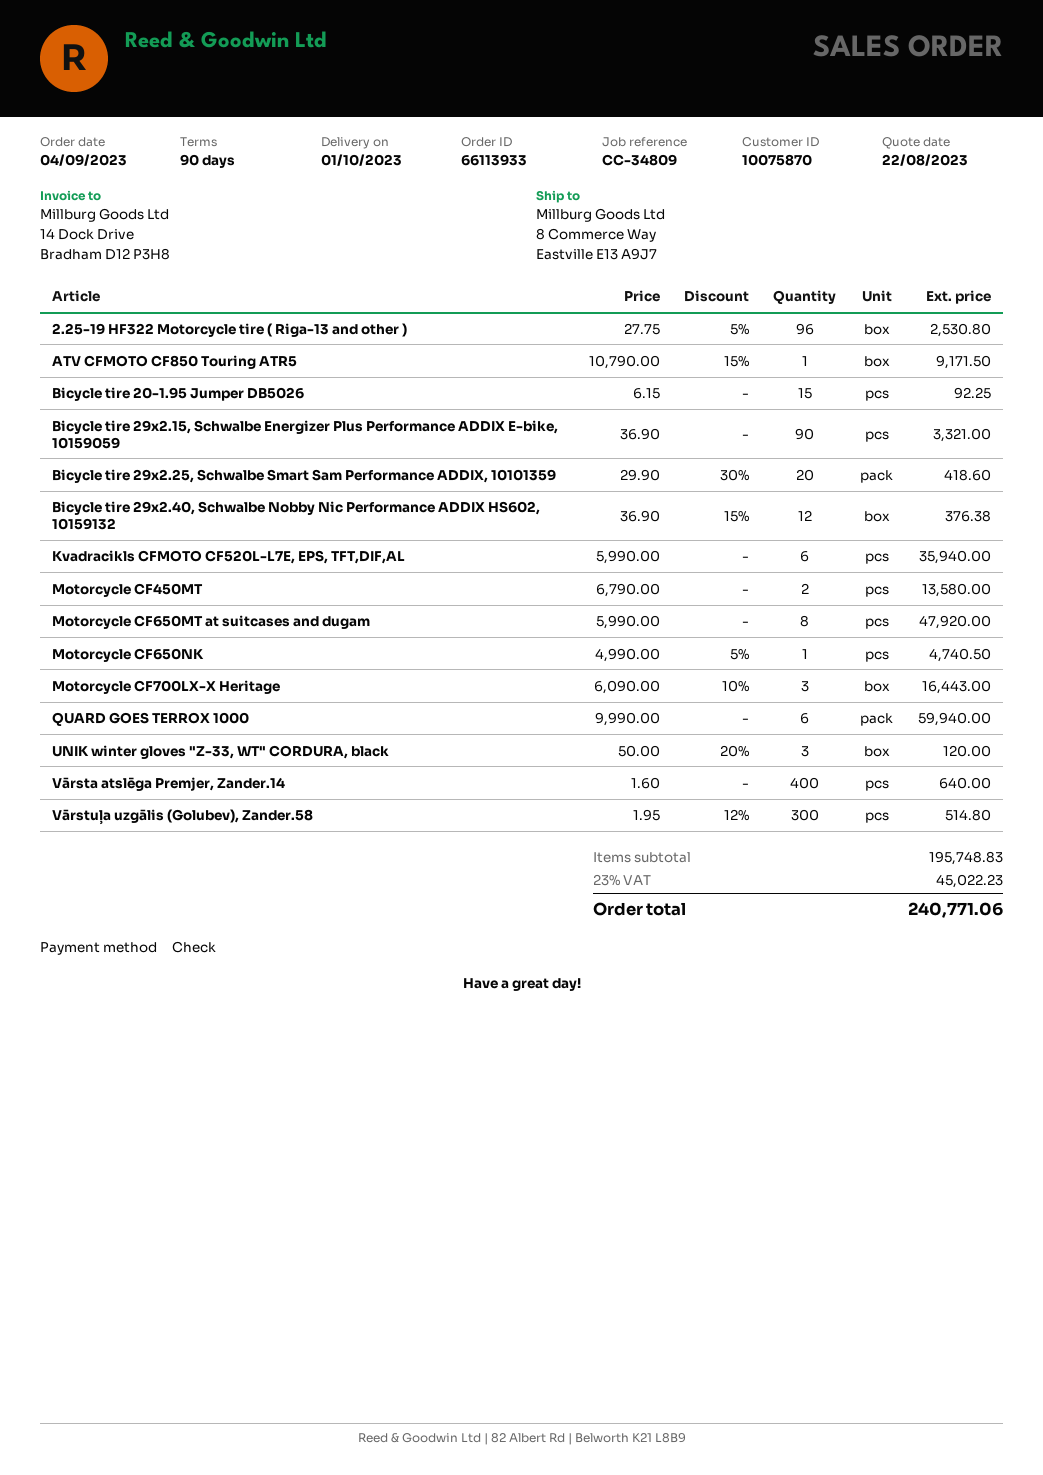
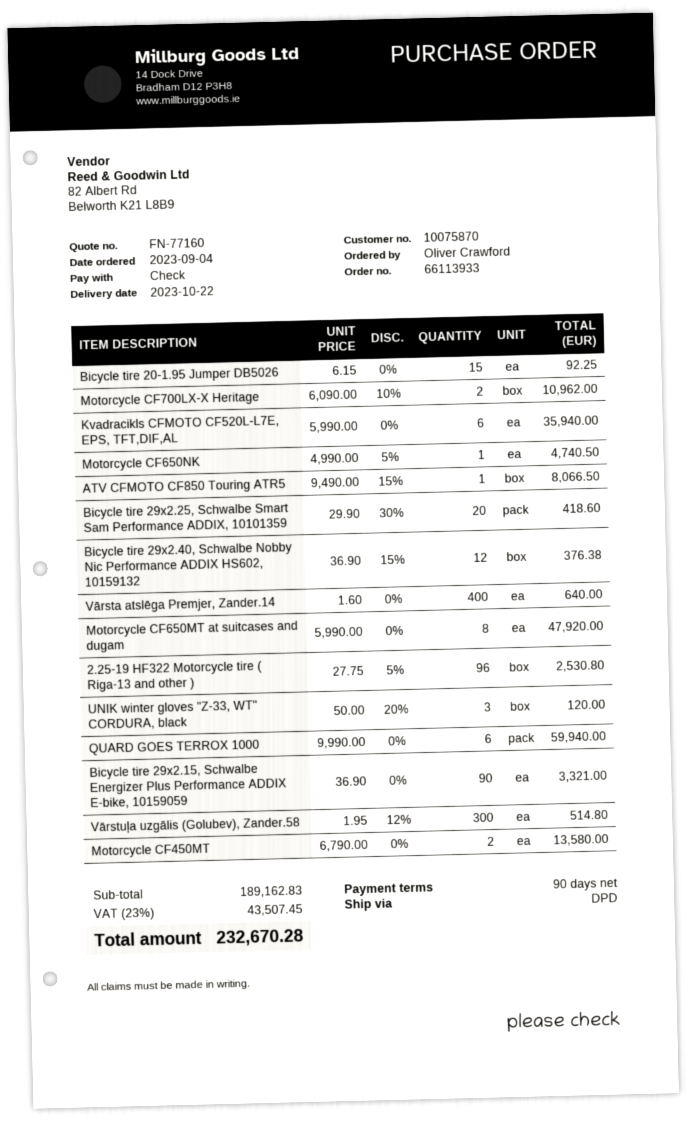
delivery date: 2023-10-01 -> 2023-10-22
ATV CFMOTO CF850 Touring ATR5: 1 x 10790.00 - 15% = 9171.50 -> 1 x 9490.00 - 15% = 8066.50
Motorcycle CF700LX-X Heritage: 3 x 6090.00 - 10% = 16443.00 -> 2 x 6090.00 - 10% = 10962.00
subtotal: 195748.83 -> 189162.83
tax: 23% = 45022.23 -> 23% = 43507.45
total: 240771.06 -> 232670.28

